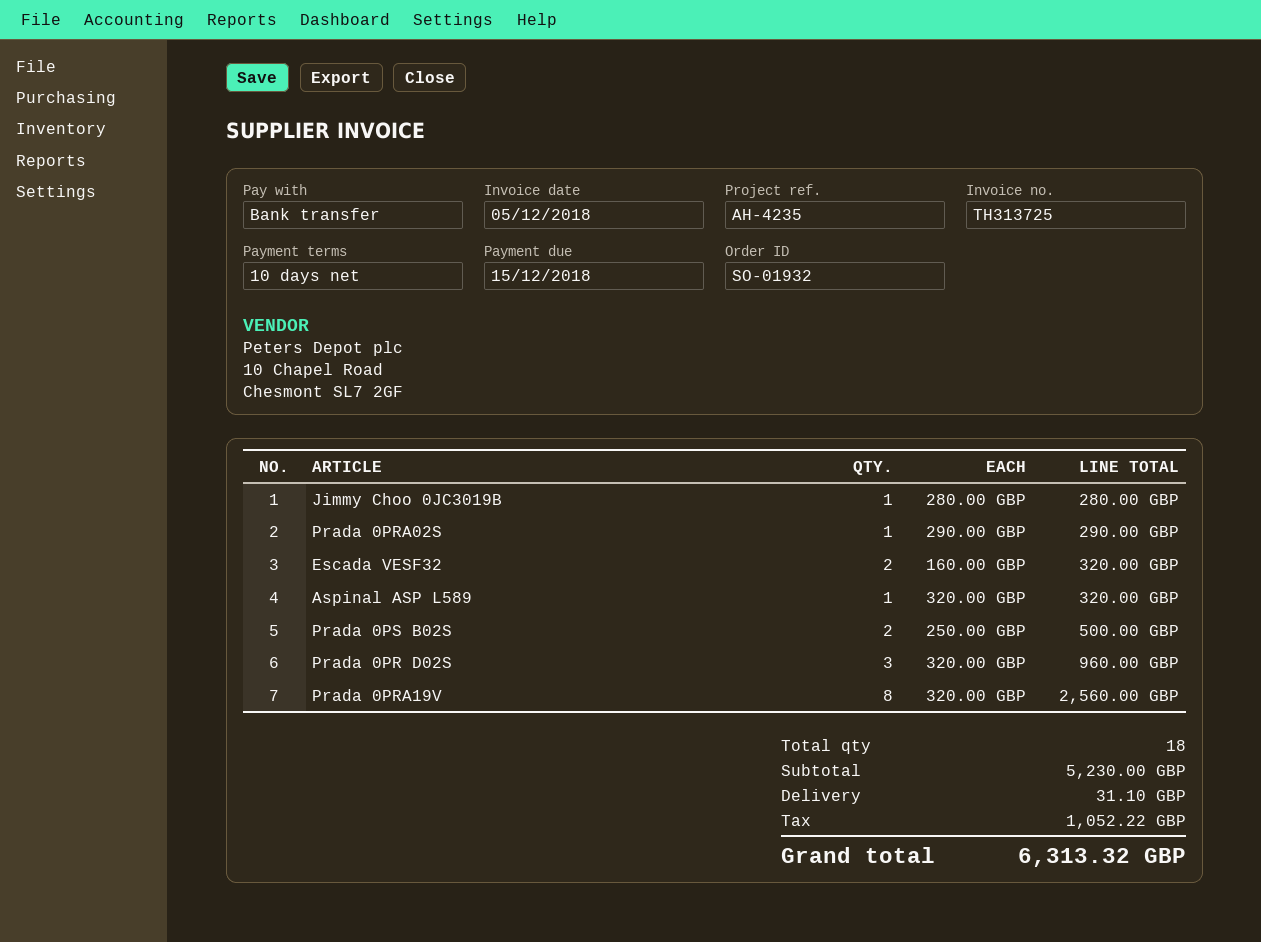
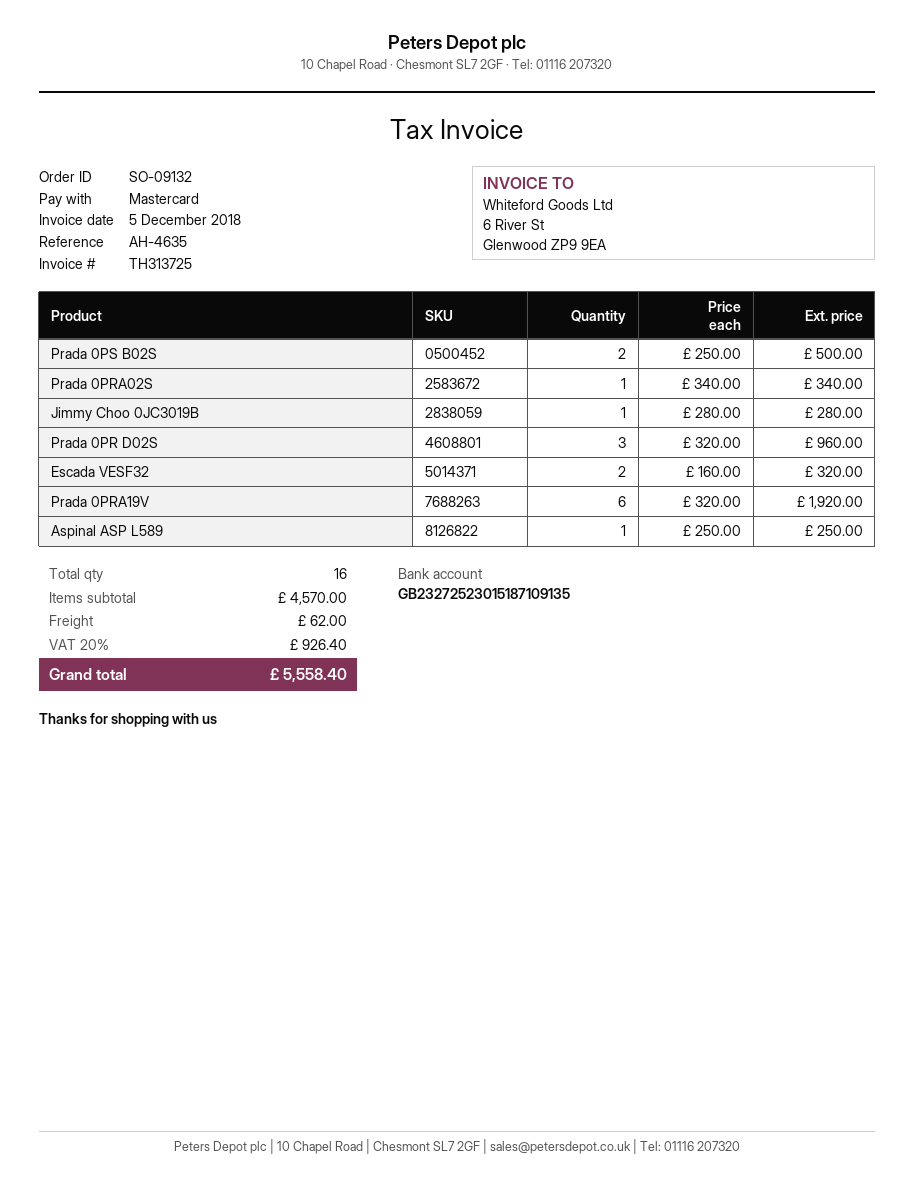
order number: SO-01932 -> SO-09132
reference: AH-4235 -> AH-4635
payment method: bank transfer -> Mastercard
Prada 0PRA02S: 1 x 290.00 = 290.00 -> 1 x 340.00 = 340.00
Aspinal ASP L589: 1 x 320.00 = 320.00 -> 1 x 250.00 = 250.00
Prada 0PRA19V: 8 x 320.00 = 2560.00 -> 6 x 320.00 = 1920.00
total quantity: 18 -> 16
subtotal: 5230.00 -> 4570.00
shipping: 31.10 -> 62.00
tax: 1052.22 -> 926.40
total: 6313.32 -> 5558.40

